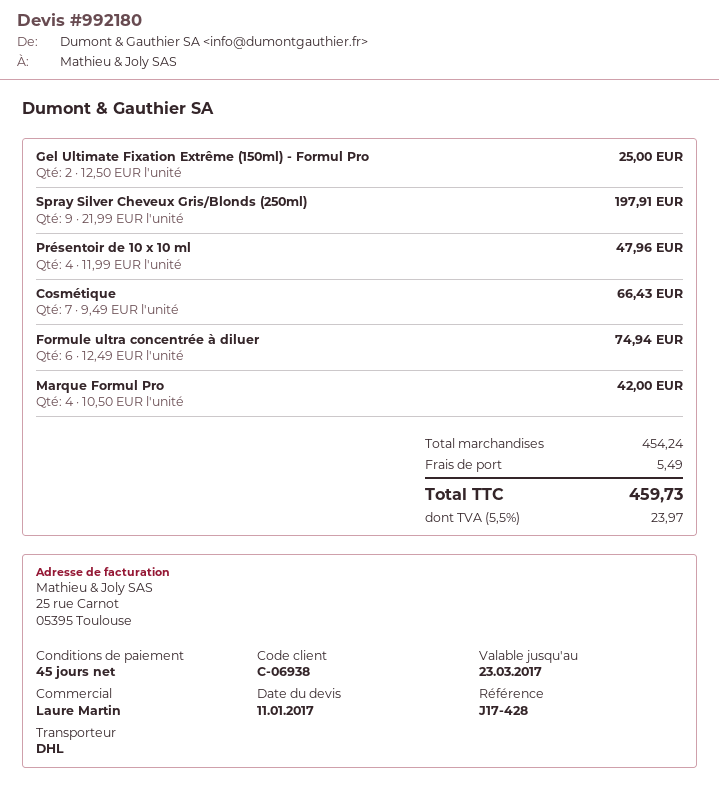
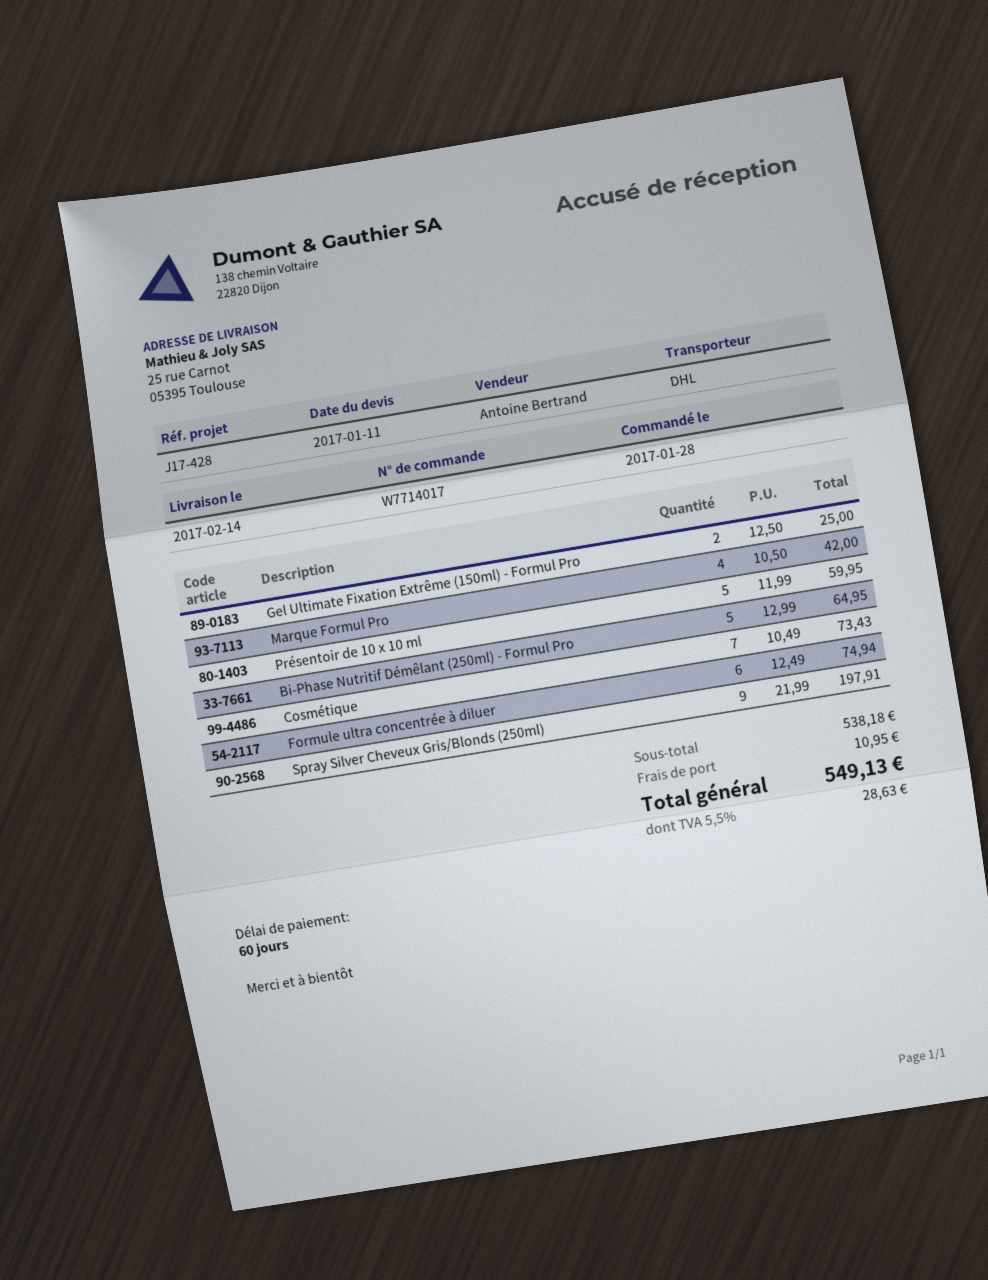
payment terms: 45 days -> 60 days
sales rep: Laure Martin -> Antoine Bertrand
Présentoir de 10 x 10 ml: 4 x 11.99 = 47.96 -> 5 x 11.99 = 59.95
Cosmétique: 7 x 9.49 = 66.43 -> 7 x 10.49 = 73.43
Bi-Phase Nutritif Démêlant (250ml) - Formul Pro: none -> 5 x 12.99 = 64.95
subtotal: 454.24 -> 538.18
shipping: 5.49 -> 10.95
tax: 5.5% = 23.97 -> 5.5% = 28.63
total: 459.73 -> 549.13

